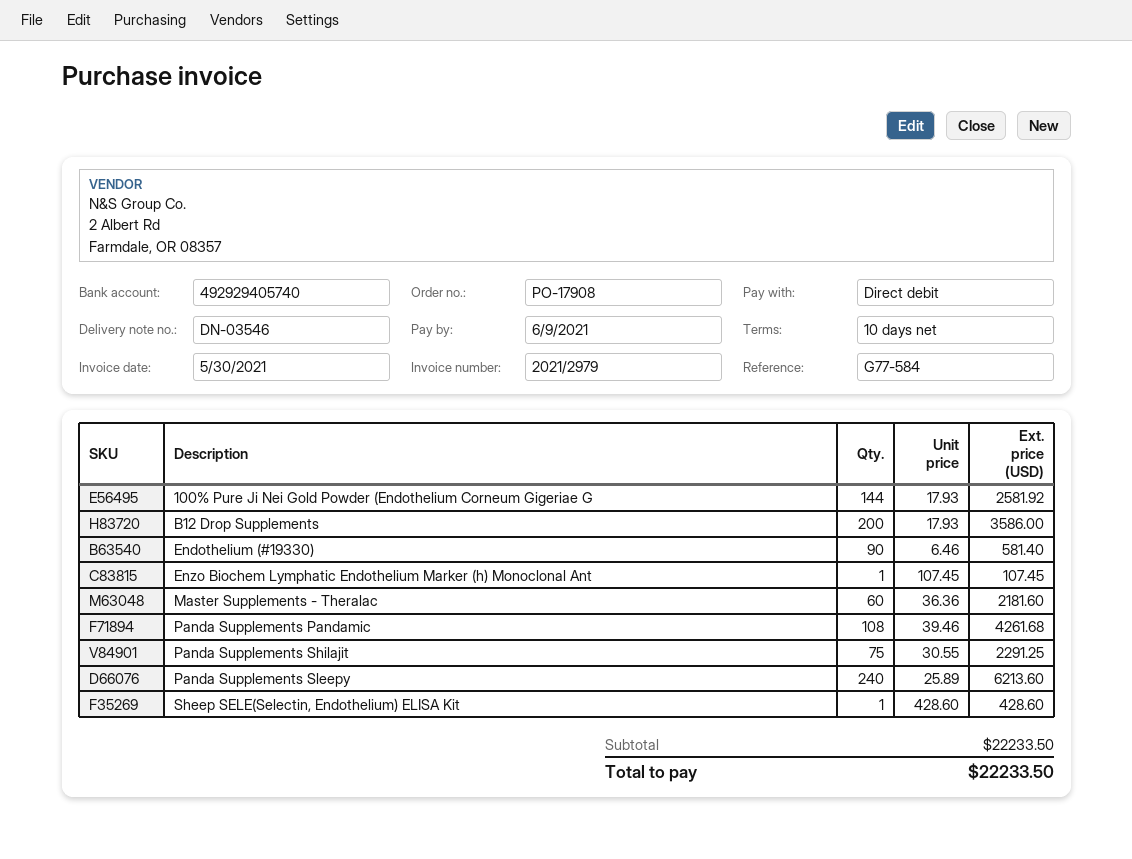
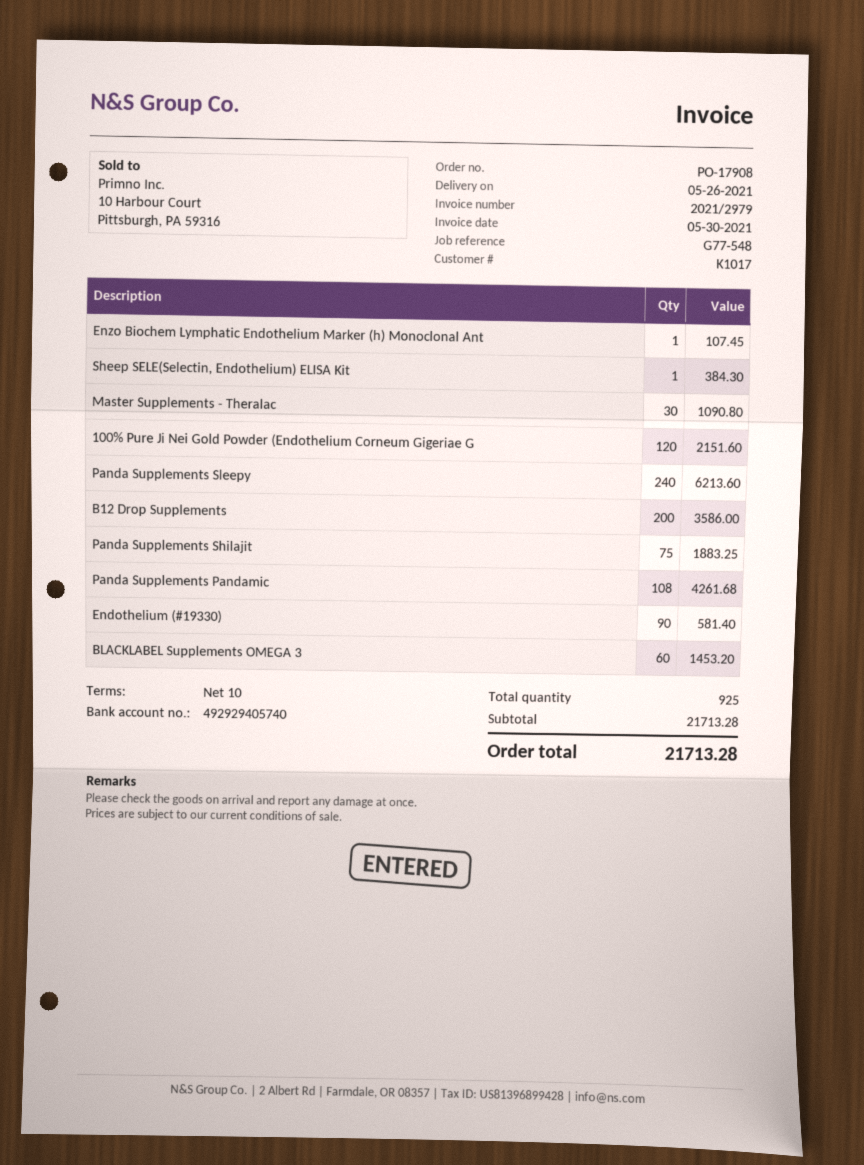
reference: G77-584 -> G77-548
100% Pure Ji Nei Gold Powder (Endothelium Corneum Gigeriae G: 144 for 2581.92 -> 120 for 2151.60
Master Supplements - Theralac: 60 for 2181.60 -> 30 for 1090.80
Panda Supplements Shilajit: 75 for 2291.25 -> 75 for 1883.25
Sheep SELE(Selectin, Endothelium) ELISA Kit: 1 for 428.60 -> 1 for 384.30
BLACKLABEL Supplements OMEGA 3: none -> 60 for 1453.20
subtotal: 22233.50 -> 21713.28
total: 22233.50 -> 21713.28

